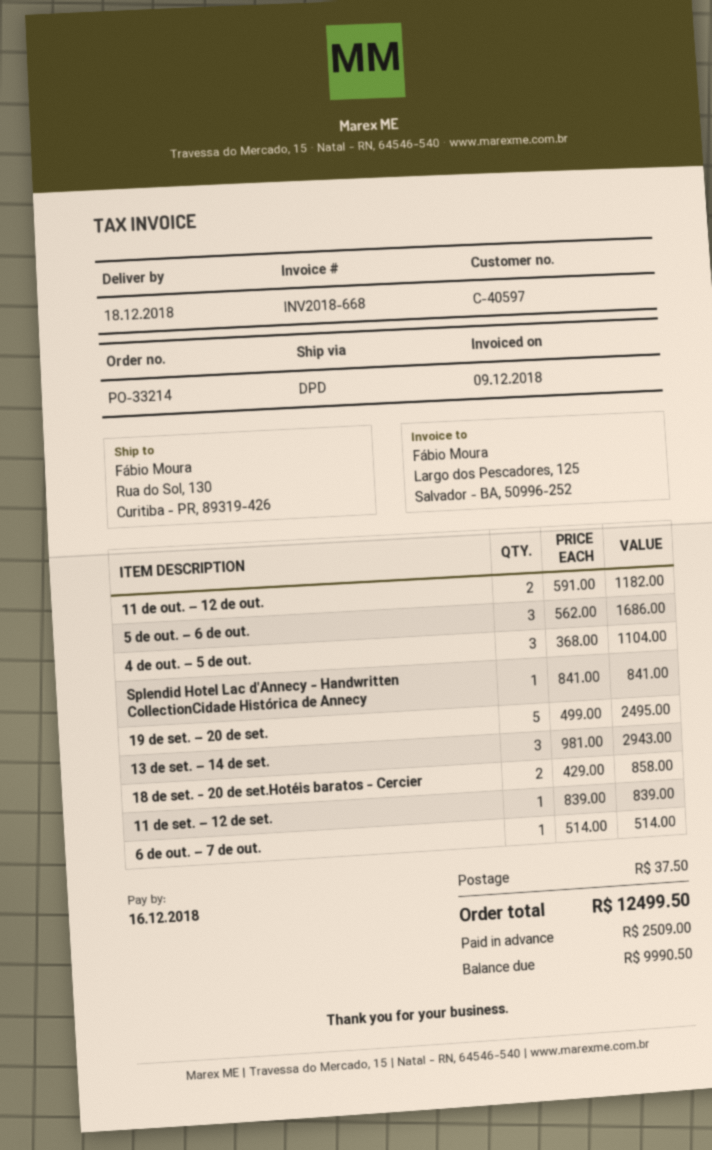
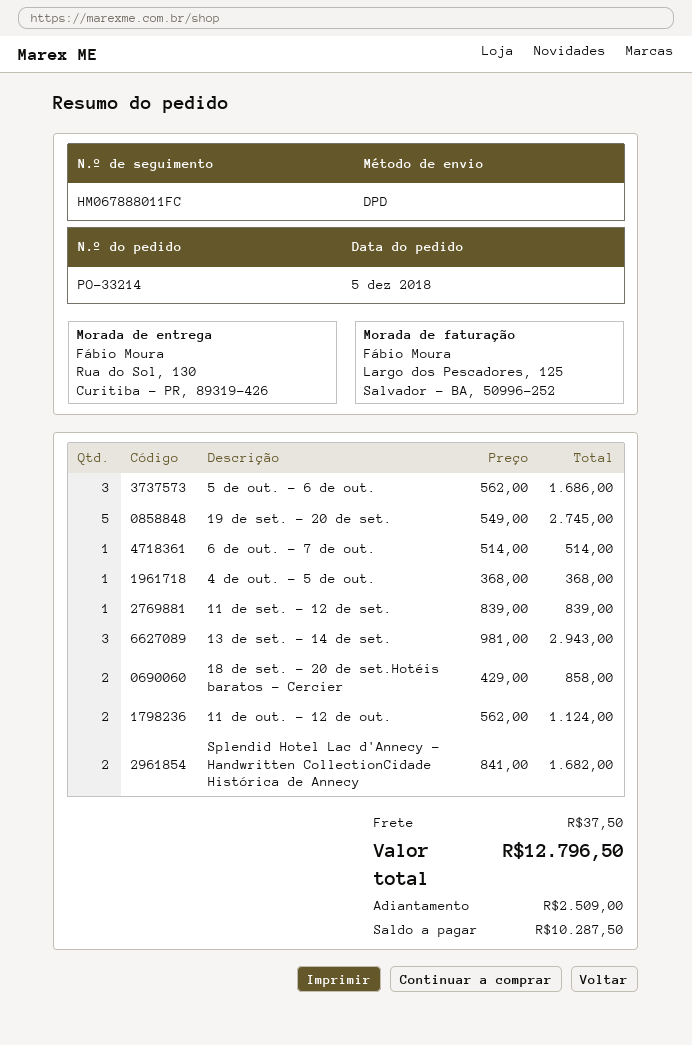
11 de out. – 12 de out.: 2 x 591.00 = 1182.00 -> 2 x 562.00 = 1124.00
4 de out. – 5 de out.: 3 x 368.00 = 1104.00 -> 1 x 368.00 = 368.00
Splendid Hotel Lac d'Annecy - Handwritten CollectionCidade Histórica de Annecy: 1 x 841.00 = 841.00 -> 2 x 841.00 = 1682.00
19 de set. – 20 de set.: 5 x 499.00 = 2495.00 -> 5 x 549.00 = 2745.00
total: 12499.50 -> 12796.50
balance: 9990.50 -> 10287.50

